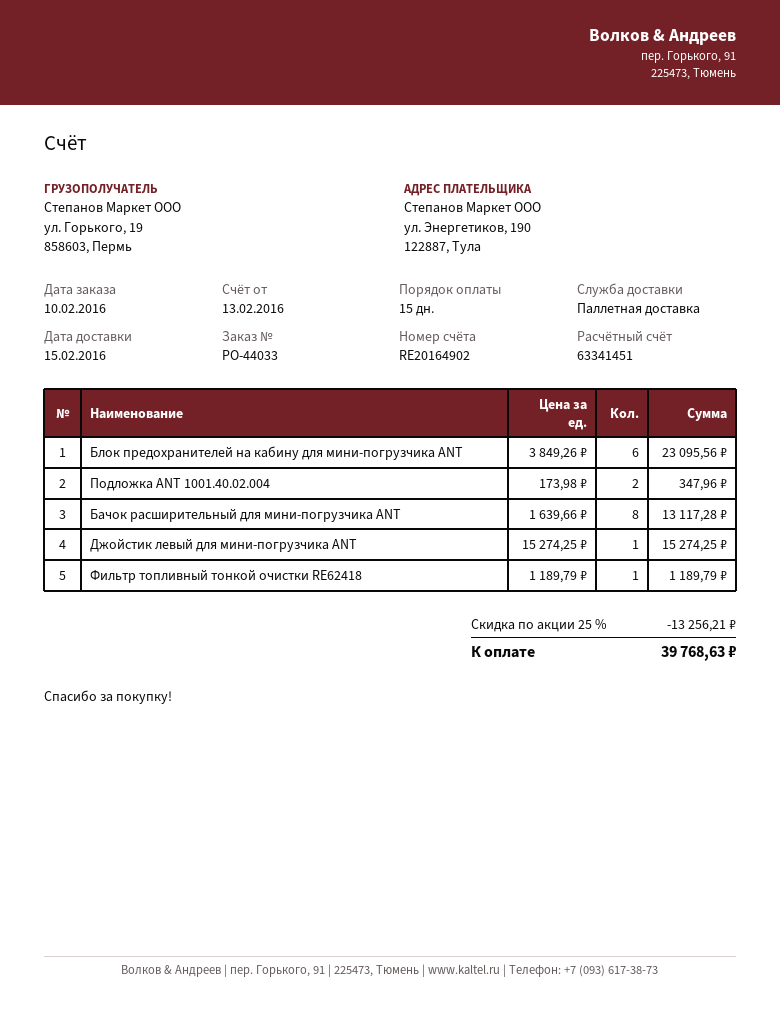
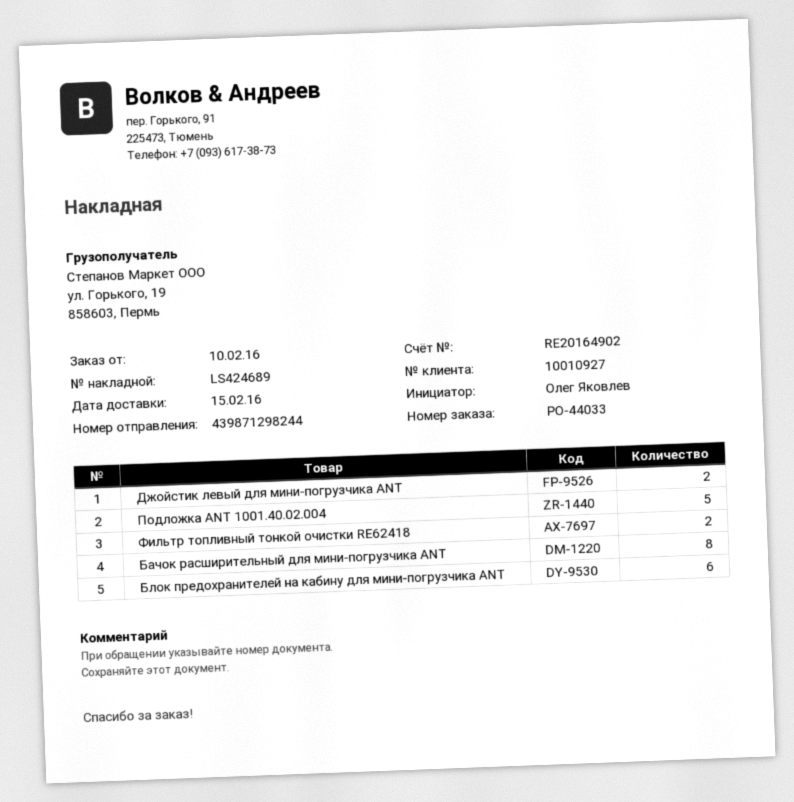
Подложка ANT 1001.40.02.004: 2 -> 5
Джойстик левый для мини-погрузчика ANT: 1 -> 2
Фильтр топливный тонкой очистки RE62418: 1 -> 2

